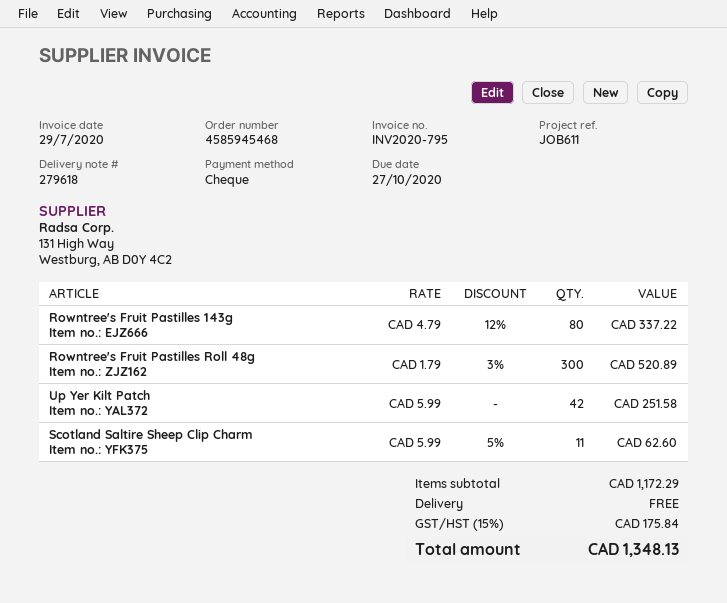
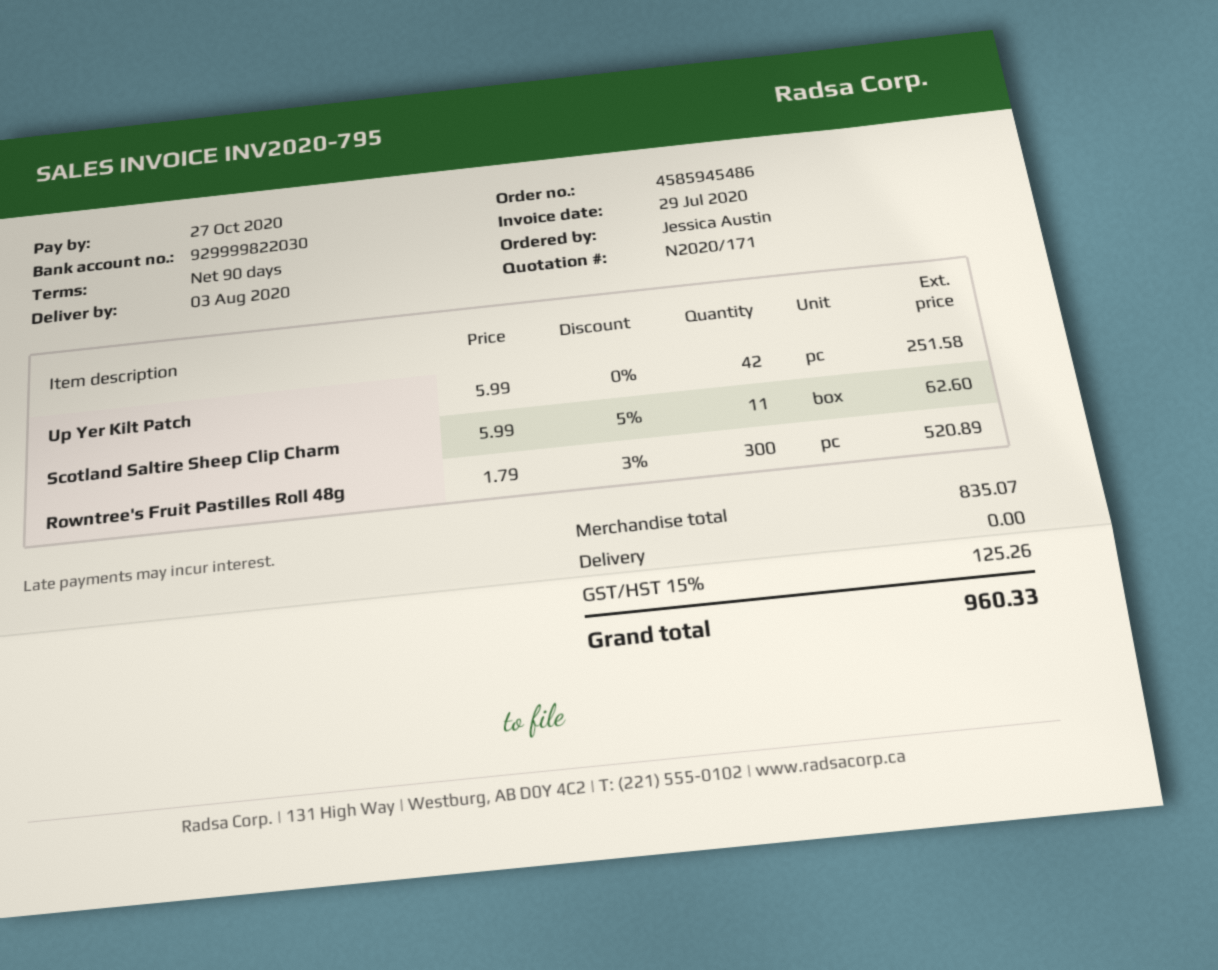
order number: 4585945468 -> 4585945486
Rowntree's Fruit Pastilles 143g: 80 x 4.79 - 12% = 337.22 -> none
subtotal: 1172.29 -> 835.07
tax: 15% = 175.84 -> 15% = 125.26
total: 1348.13 -> 960.33

